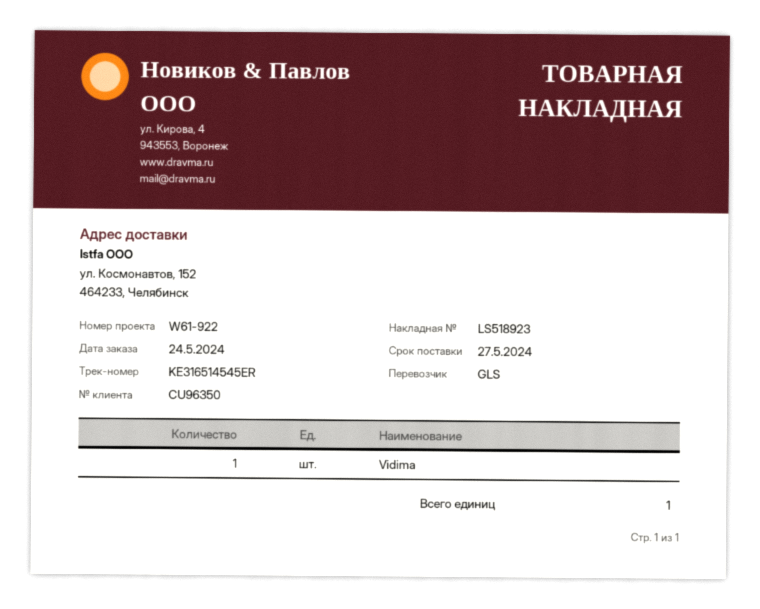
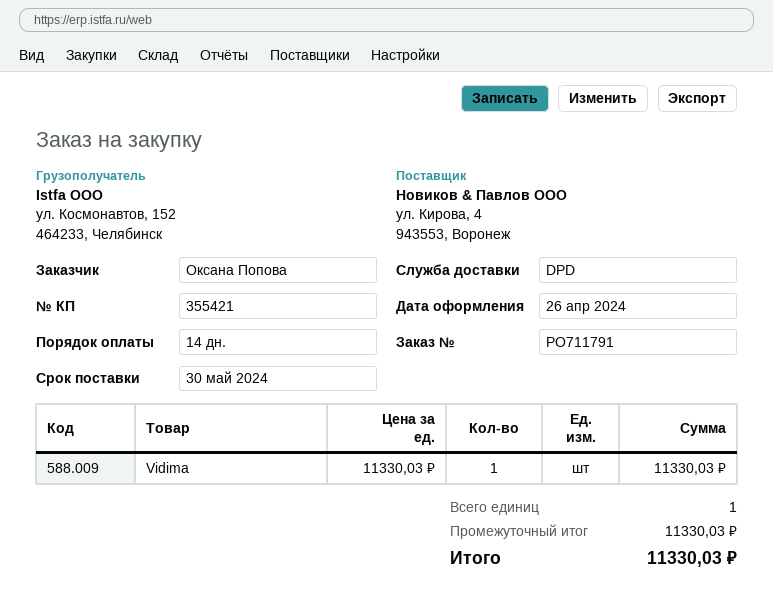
order date: 2024-05-24 -> 2024-04-26
delivery date: 2024-05-27 -> 2024-05-30
shipping method: GLS -> DPD

